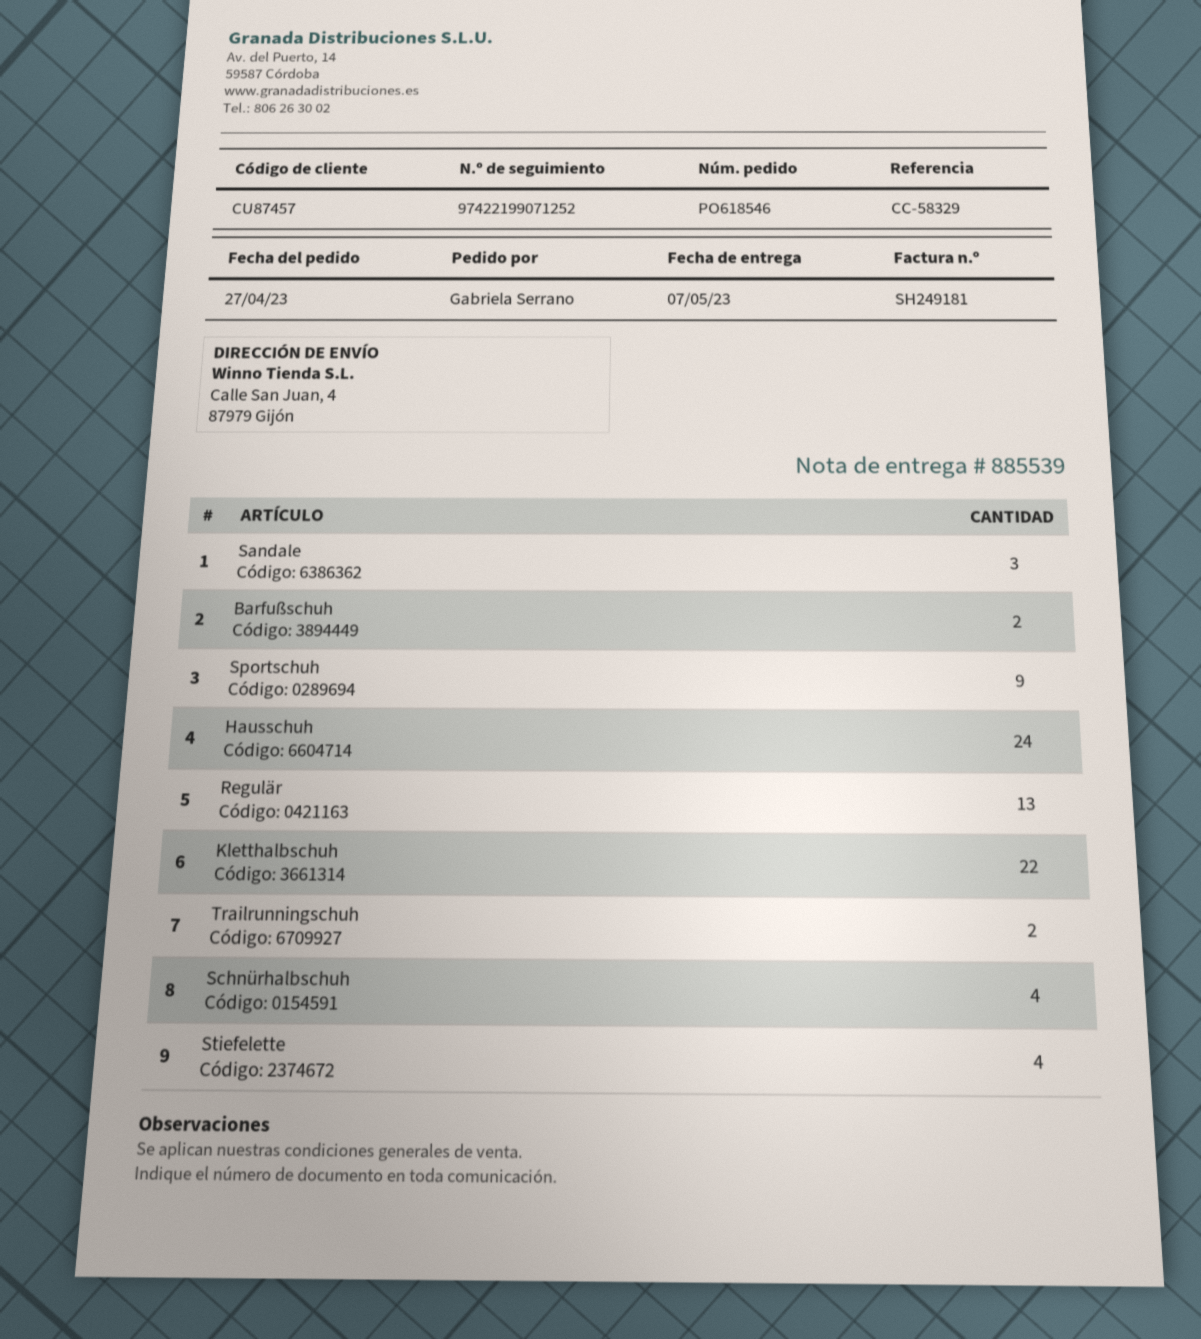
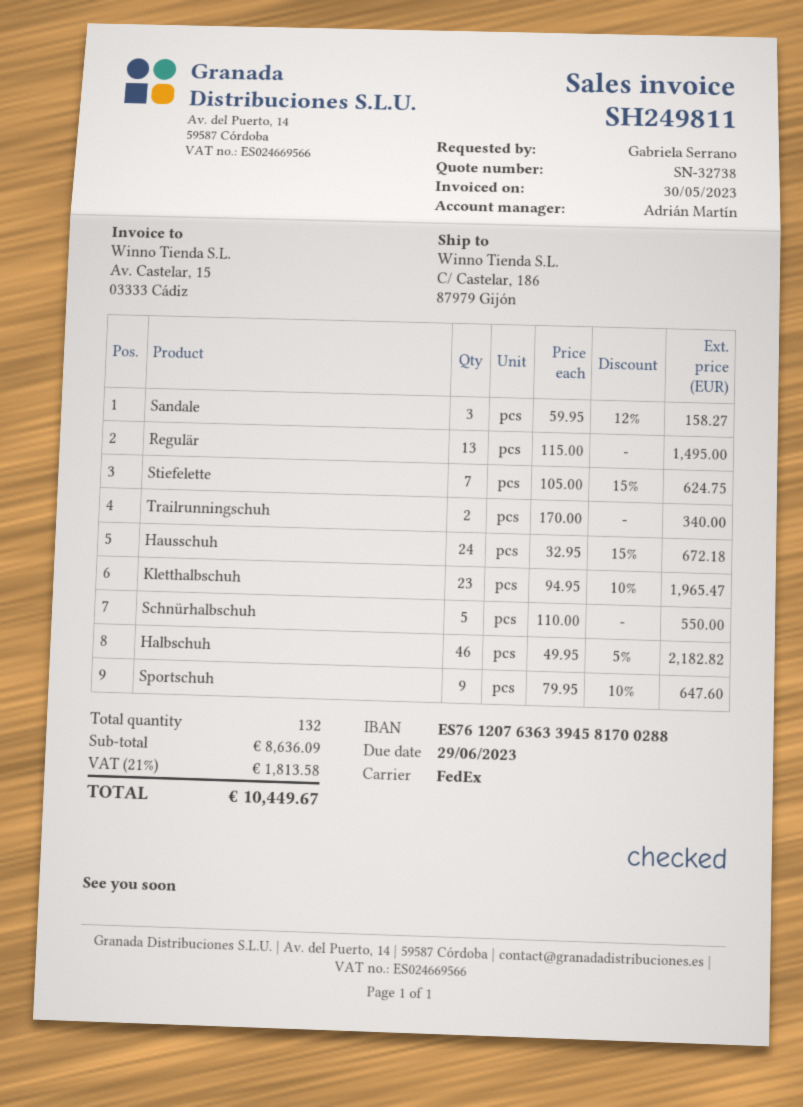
invoice number: SH249181 -> SH249811
ship to: Calle San Juan, 4, 87979 Gijón -> C/ Castelar, 186, 87979 Gijón
Barfußschuh: 2 -> none
Kletthalbschuh: 22 -> 23
Schnürhalbschuh: 4 -> 5
Stiefelette: 4 -> 7
Halbschuh: none -> 46

